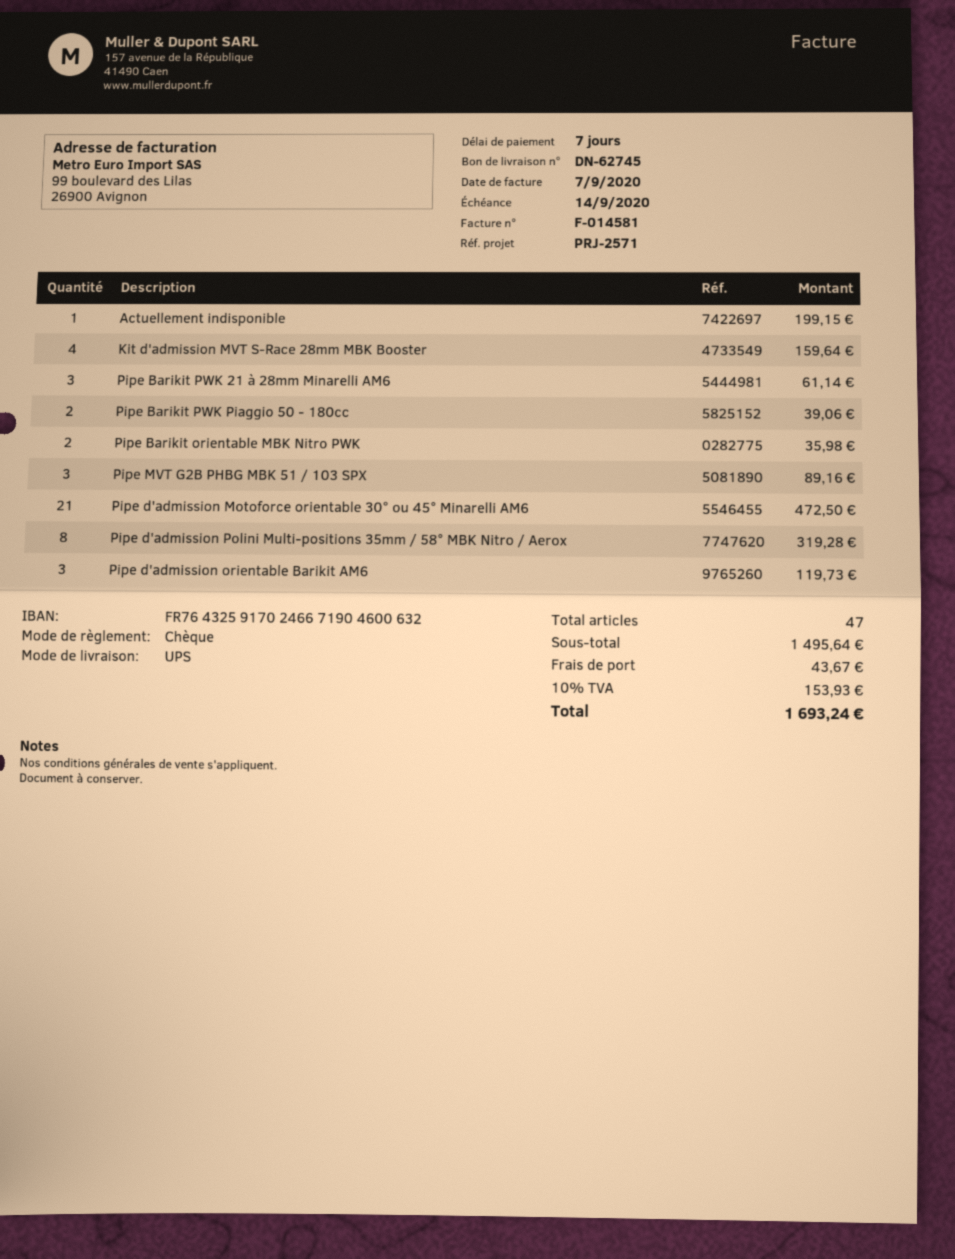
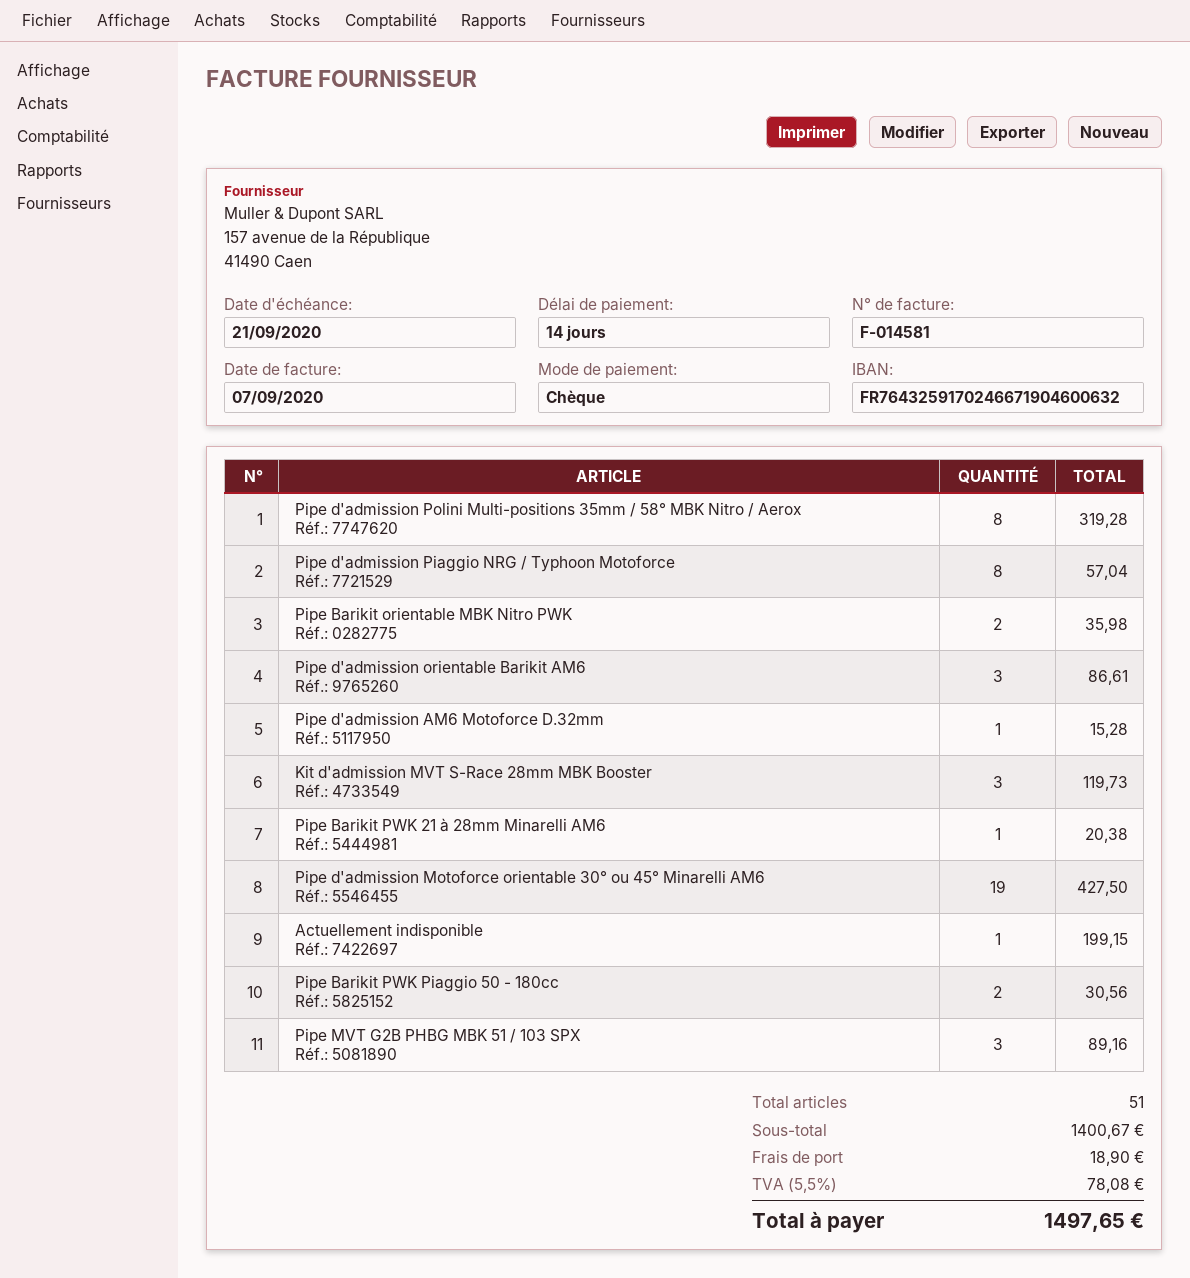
payment terms: 7 days -> 14 days
due date: 2020-09-14 -> 2020-09-21
Kit d'admission MVT S-Race 28mm MBK Booster: 4 for 159.64 -> 3 for 119.73
Pipe Barikit PWK 21 à 28mm Minarelli AM6: 3 for 61.14 -> 1 for 20.38
Pipe Barikit PWK Piaggio 50 - 180cc: 2 for 39.06 -> 2 for 30.56
Pipe d'admission Motoforce orientable 30° ou 45° Minarelli AM6: 21 for 472.50 -> 19 for 427.50
Pipe d'admission orientable Barikit AM6: 3 for 119.73 -> 3 for 86.61
Pipe d'admission Piaggio NRG / Typhoon Motoforce: none -> 8 for 57.04
Pipe d'admission AM6 Motoforce D.32mm: none -> 1 for 15.28
total quantity: 47 -> 51
subtotal: 1495.64 -> 1400.67
shipping: 43.67 -> 18.90
tax: 10% = 153.93 -> 5.5% = 78.08
total: 1693.24 -> 1497.65

